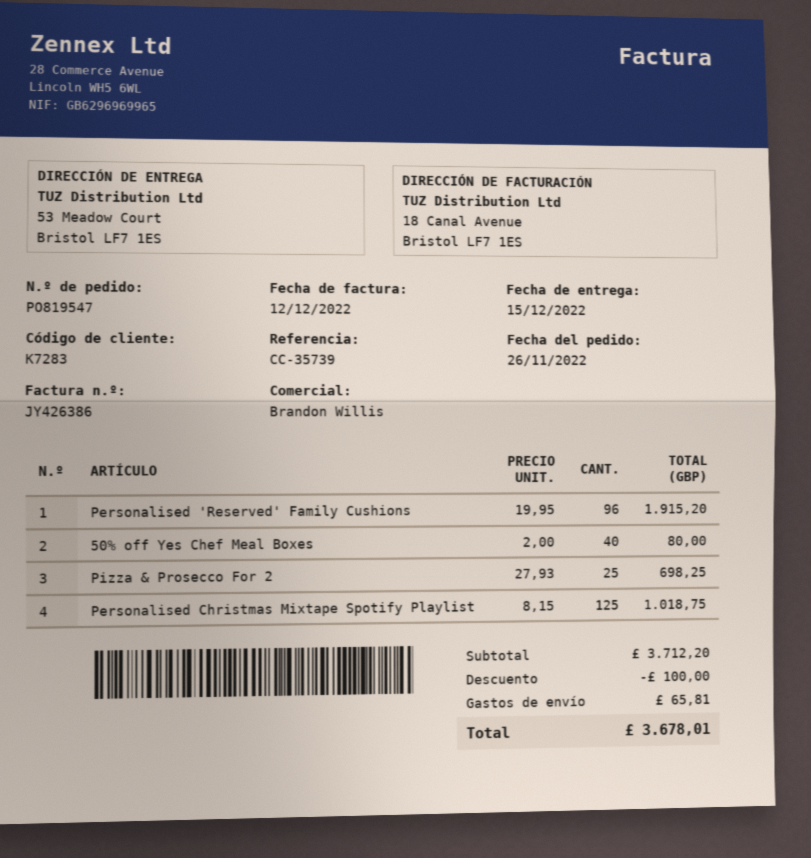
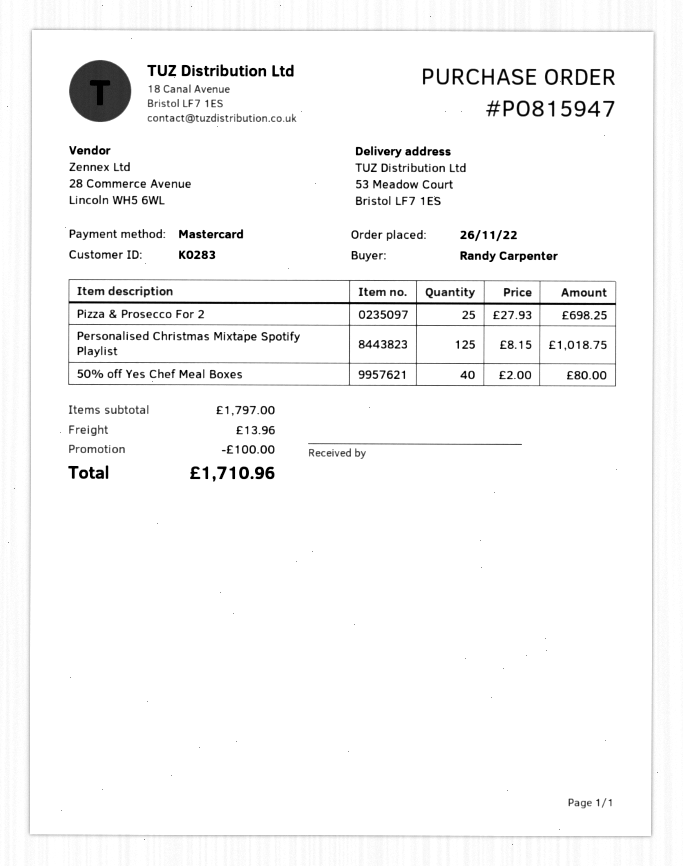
order number: PO819547 -> PO815947
customer number: K7283 -> K0283
Personalised 'Reserved' Family Cushions: 96 x 19.95 = 1915.20 -> none
subtotal: 3712.20 -> 1797.00
shipping: 65.81 -> 13.96
total: 3678.01 -> 1710.96

